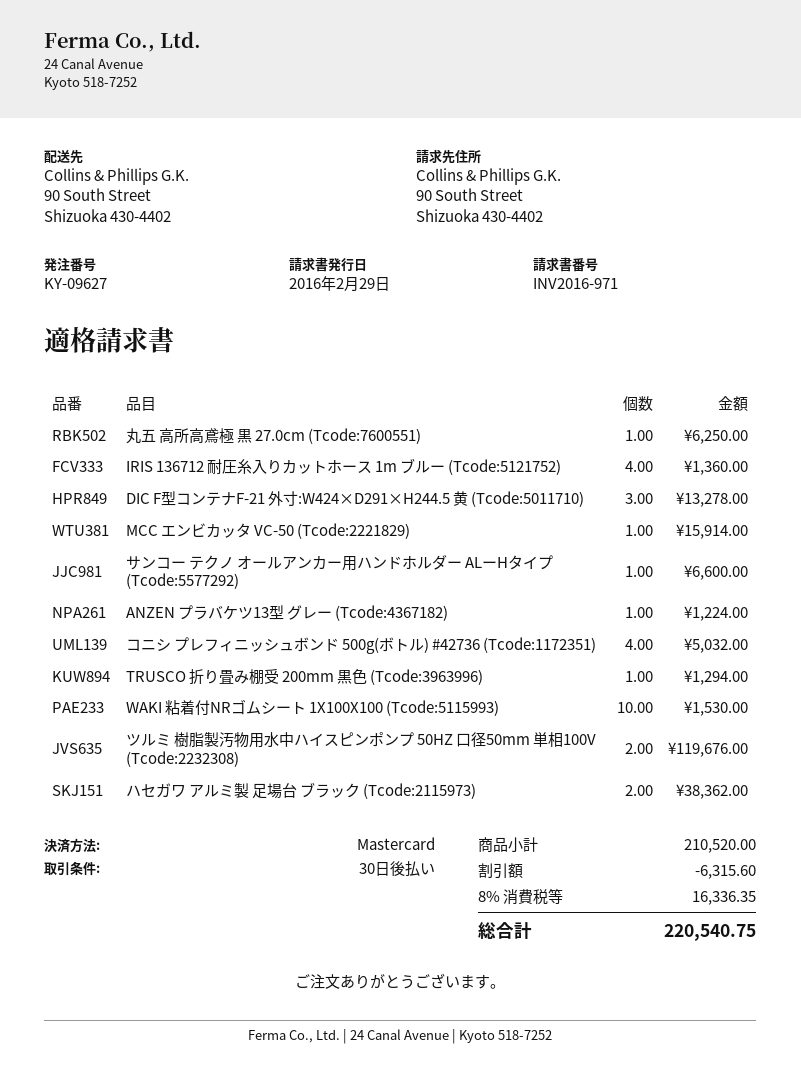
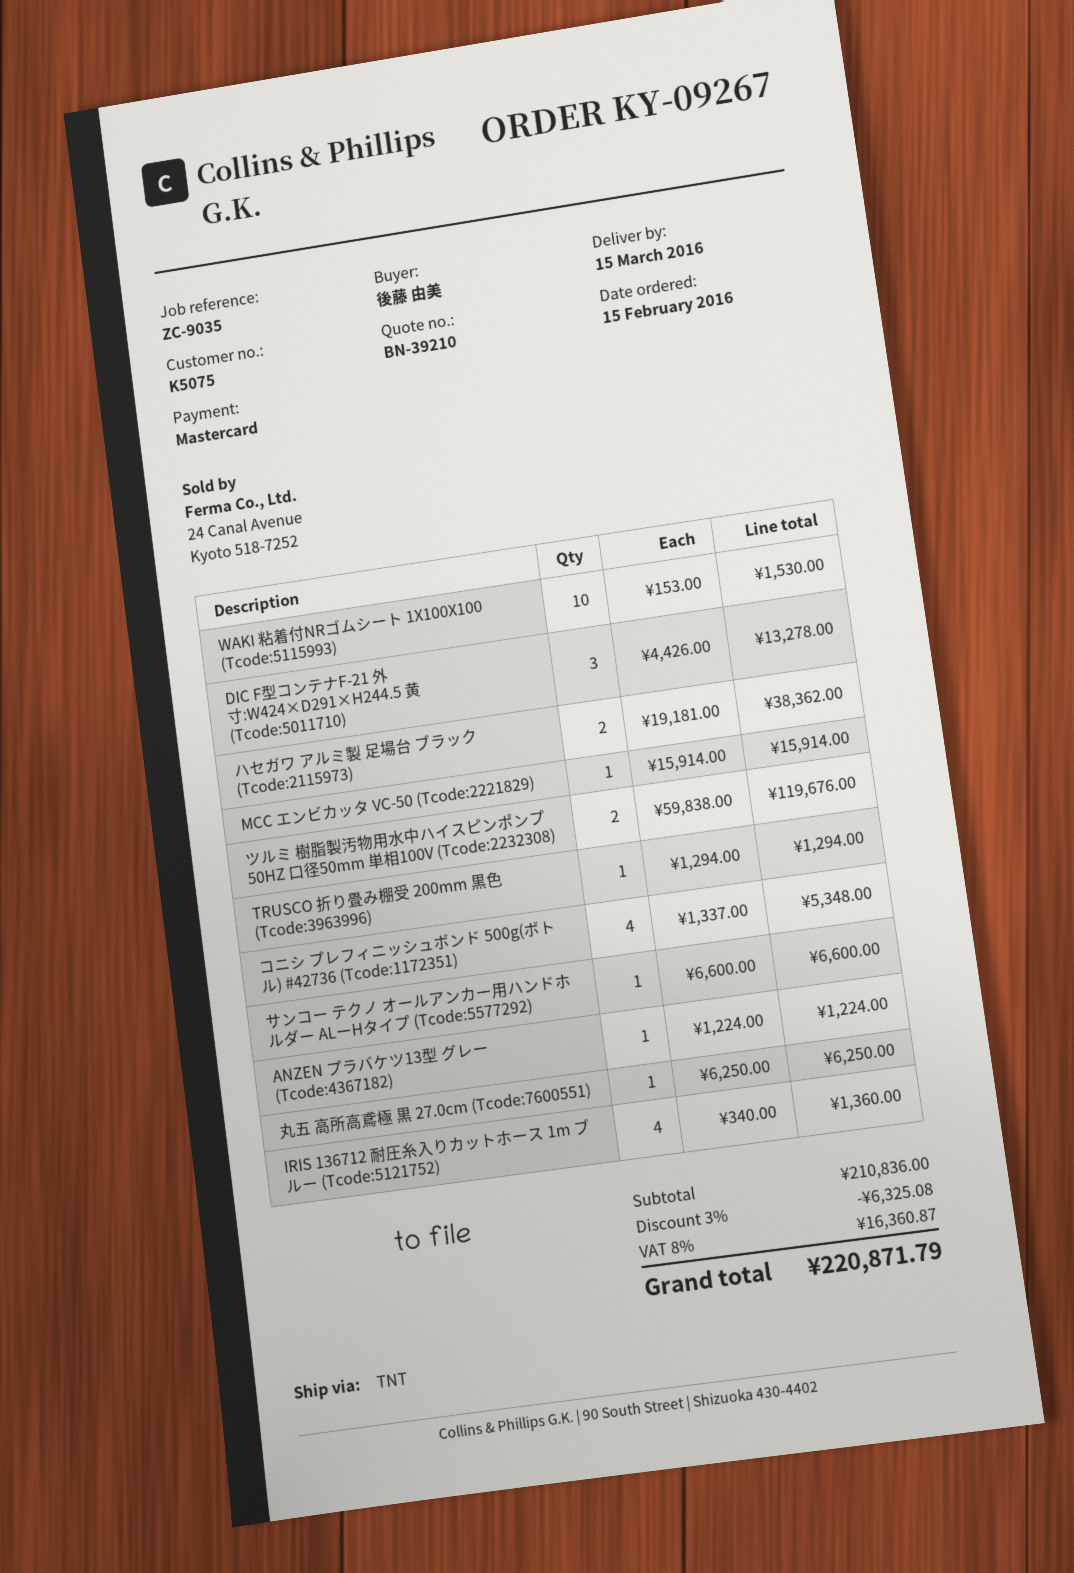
order number: KY-09627 -> KY-09267
コニシ プレフィニッシュボンド 500g(ボトル) #42736 (Tcode:1172351): 4 for 5032.00 -> 4 for 5348.00
subtotal: 210520.00 -> 210836.00
discount: 6315.60 -> 6325.08
tax: 8% = 16336.35 -> 8% = 16360.87
total: 220540.75 -> 220871.79

